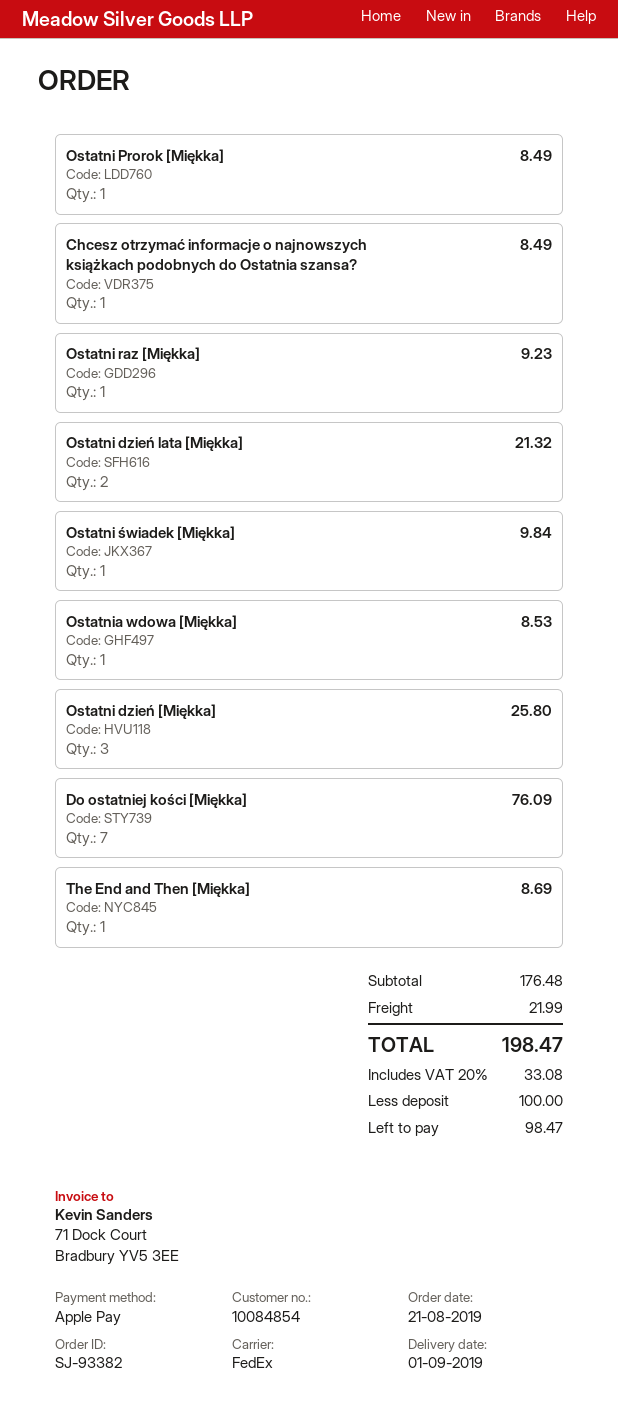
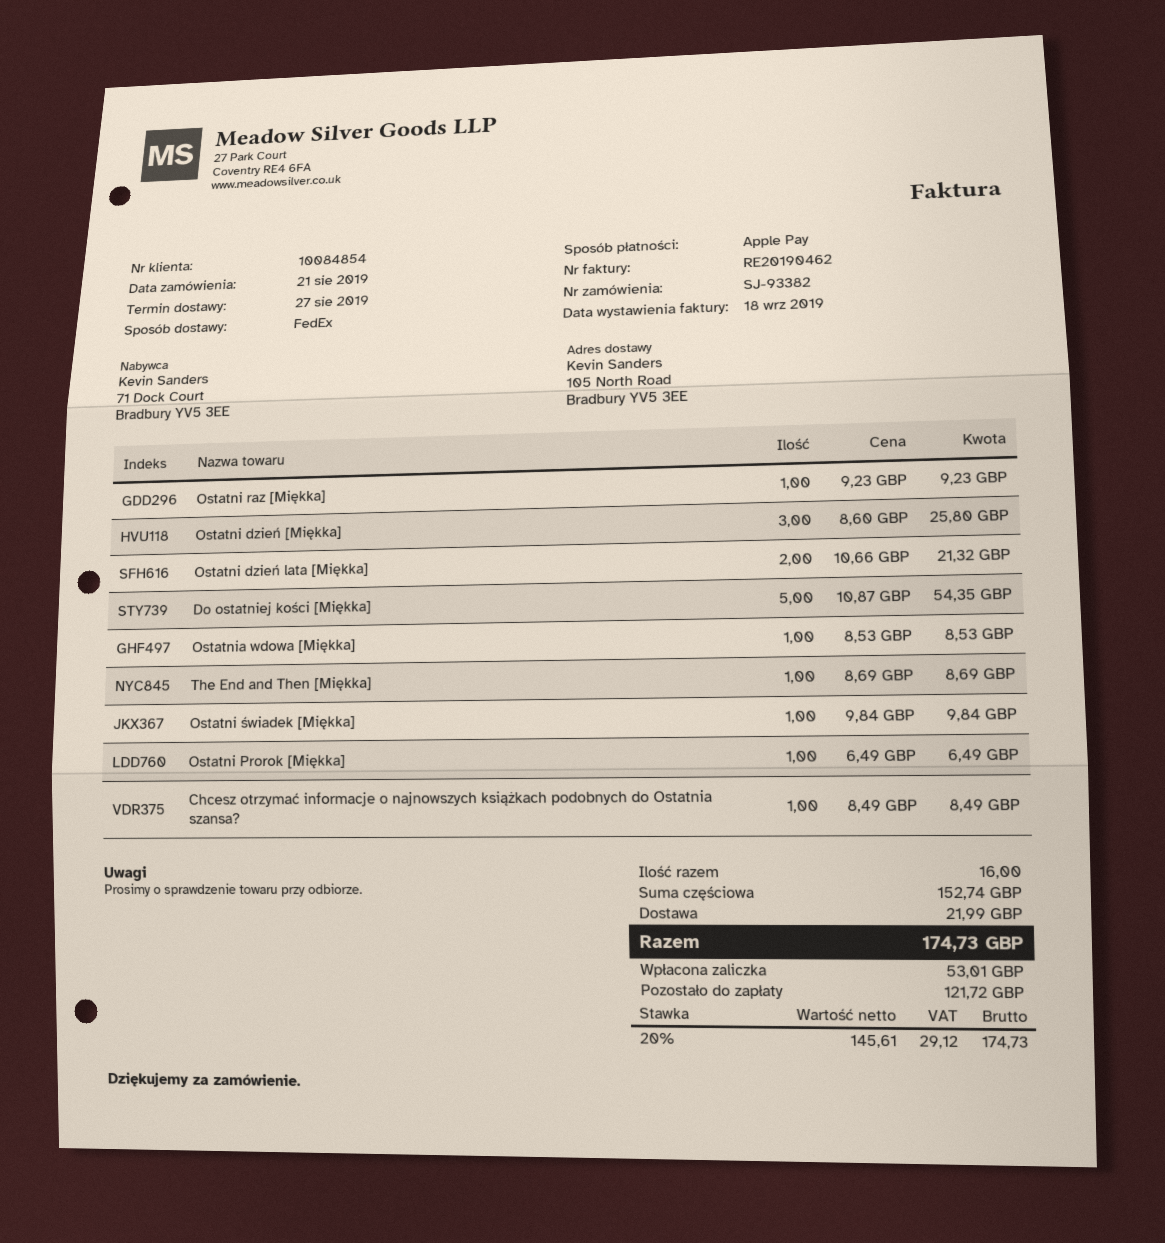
delivery date: 2019-09-01 -> 2019-08-27
Ostatni Prorok [Miękka]: 1 for 8.49 -> 1 for 6.49
Do ostatniej kości [Miękka]: 7 for 76.09 -> 5 for 54.35
subtotal: 176.48 -> 152.74
tax: 20% = 33.08 -> 20% = 29.12
total: 198.47 -> 174.73
deposit: 100.00 -> 53.01
balance: 98.47 -> 121.72

